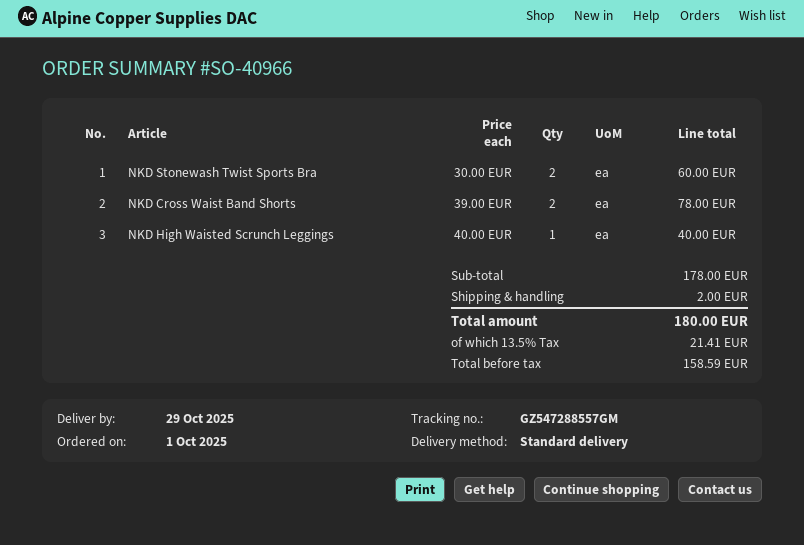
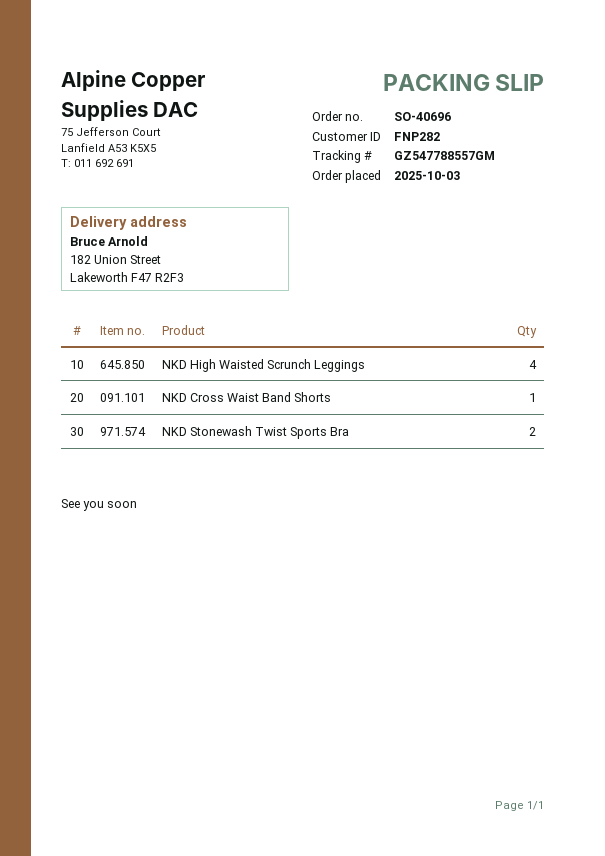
order number: SO-40966 -> SO-40696
order date: 2025-10-01 -> 2025-10-03
tracking number: GZ547288557GM -> GZ547788557GM
NKD Cross Waist Band Shorts: 2 -> 1
NKD High Waisted Scrunch Leggings: 1 -> 4

